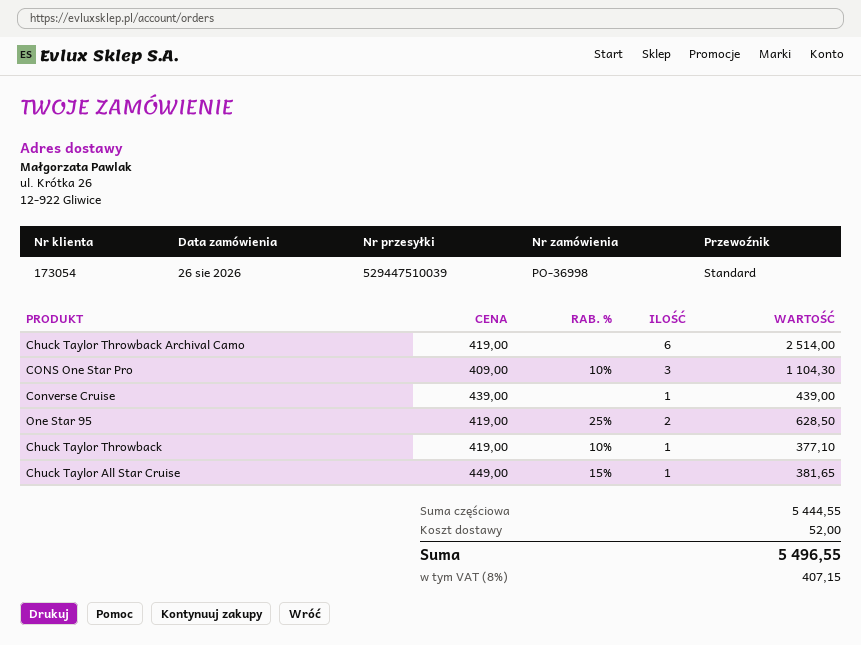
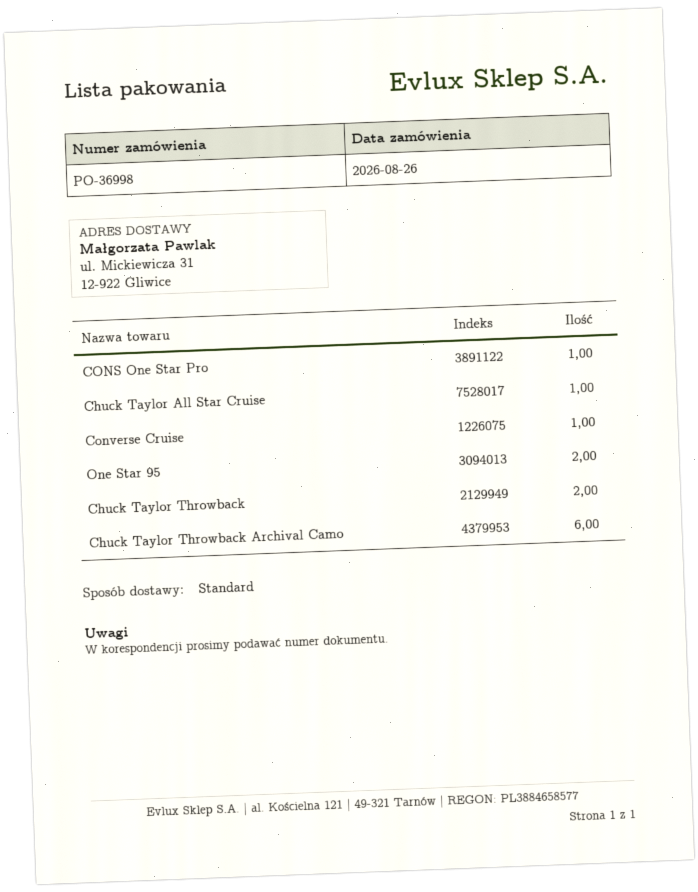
ship to: ul. Krótka 26, 12-922 Gliwice -> ul. Mickiewicza 31, 12-922 Gliwice
CONS One Star Pro: 3 -> 1
Chuck Taylor Throwback: 1 -> 2

